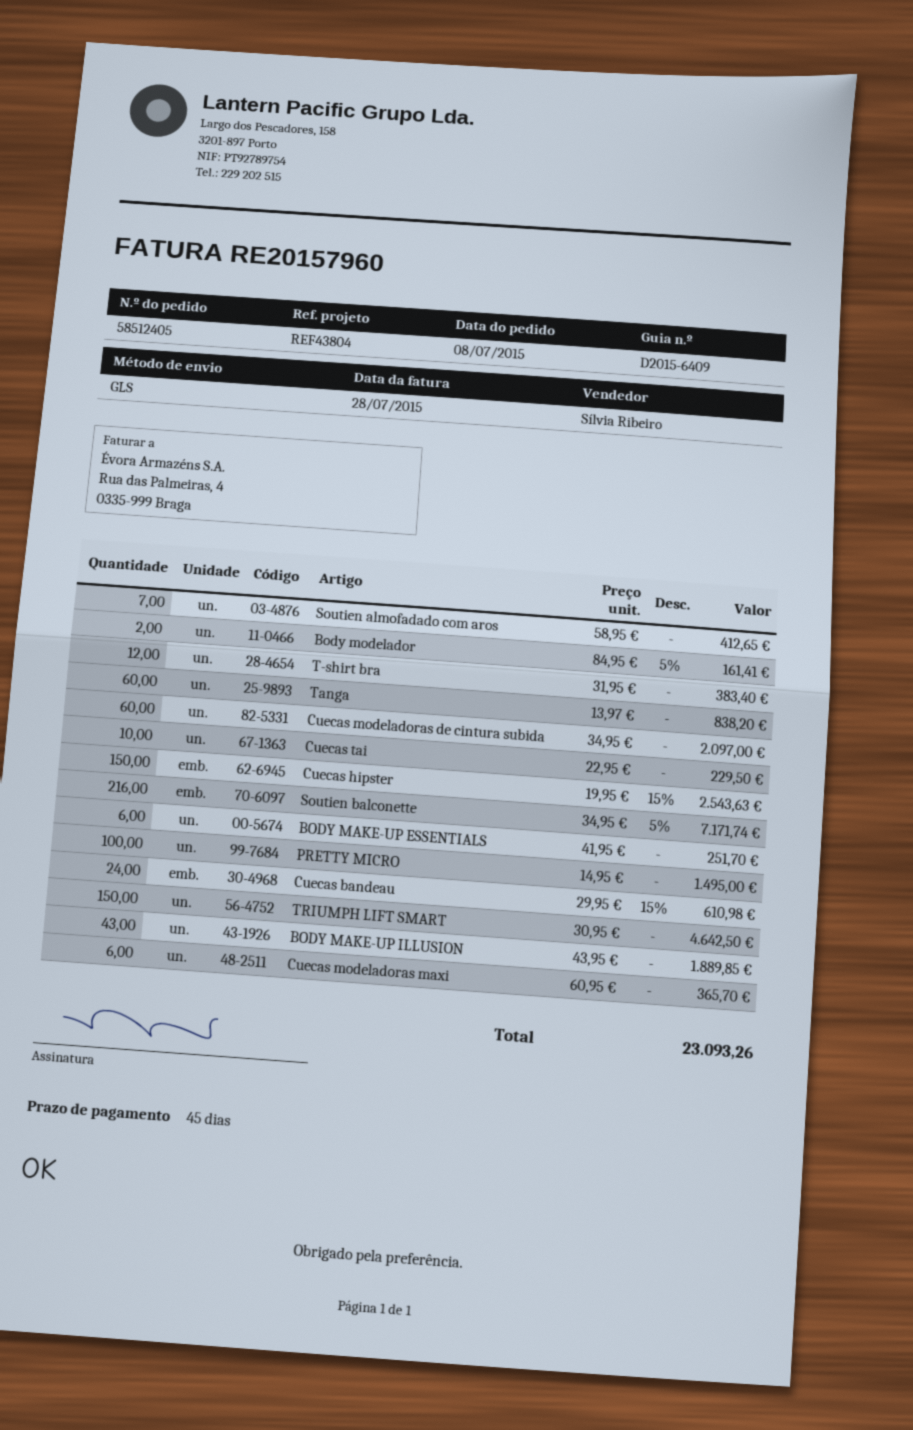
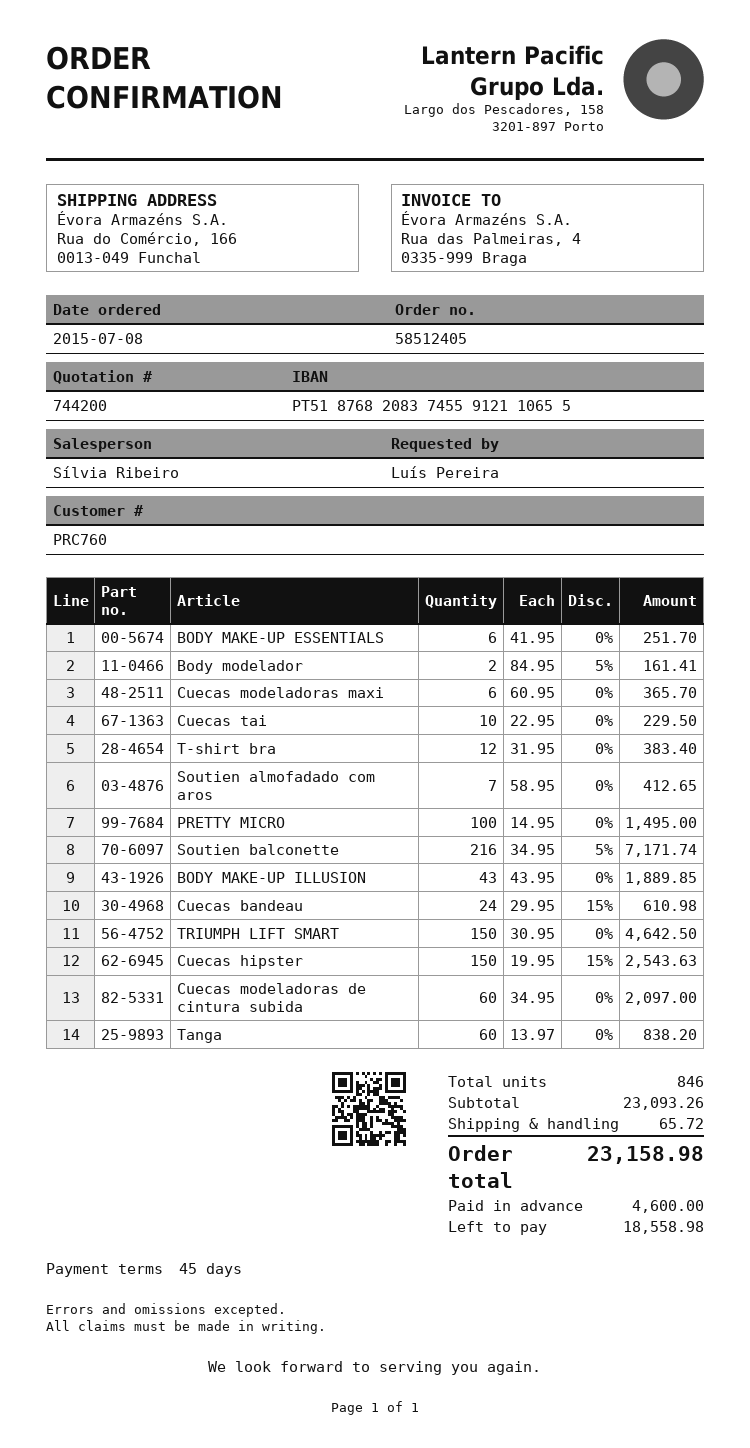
shipping: none -> 65.72
total: 23093.26 -> 23158.98

